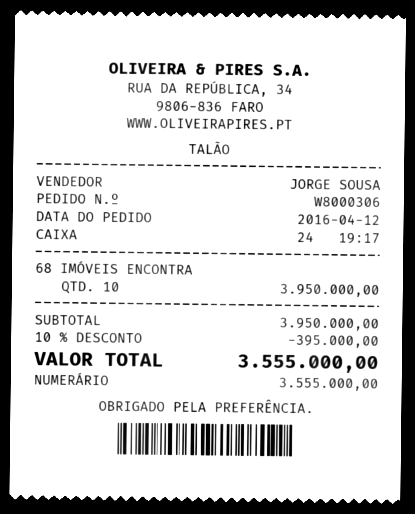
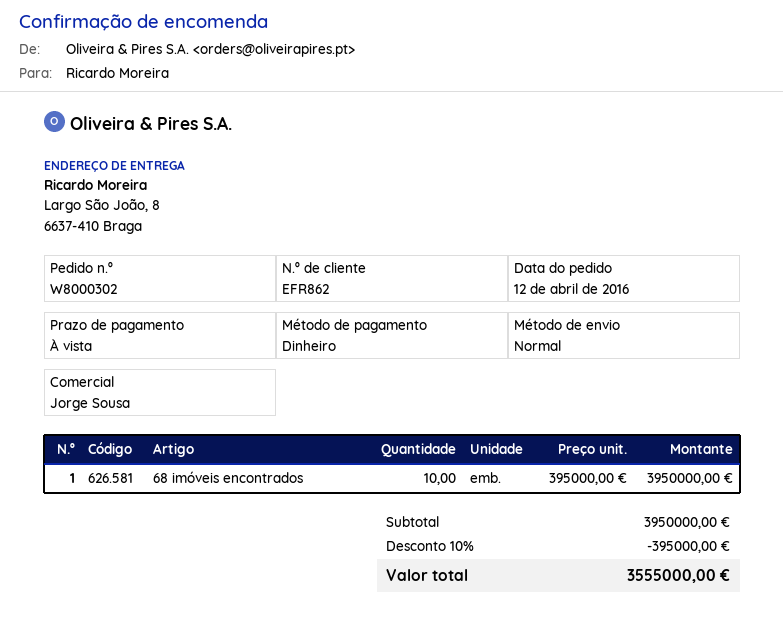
order number: W8000306 -> W8000302

